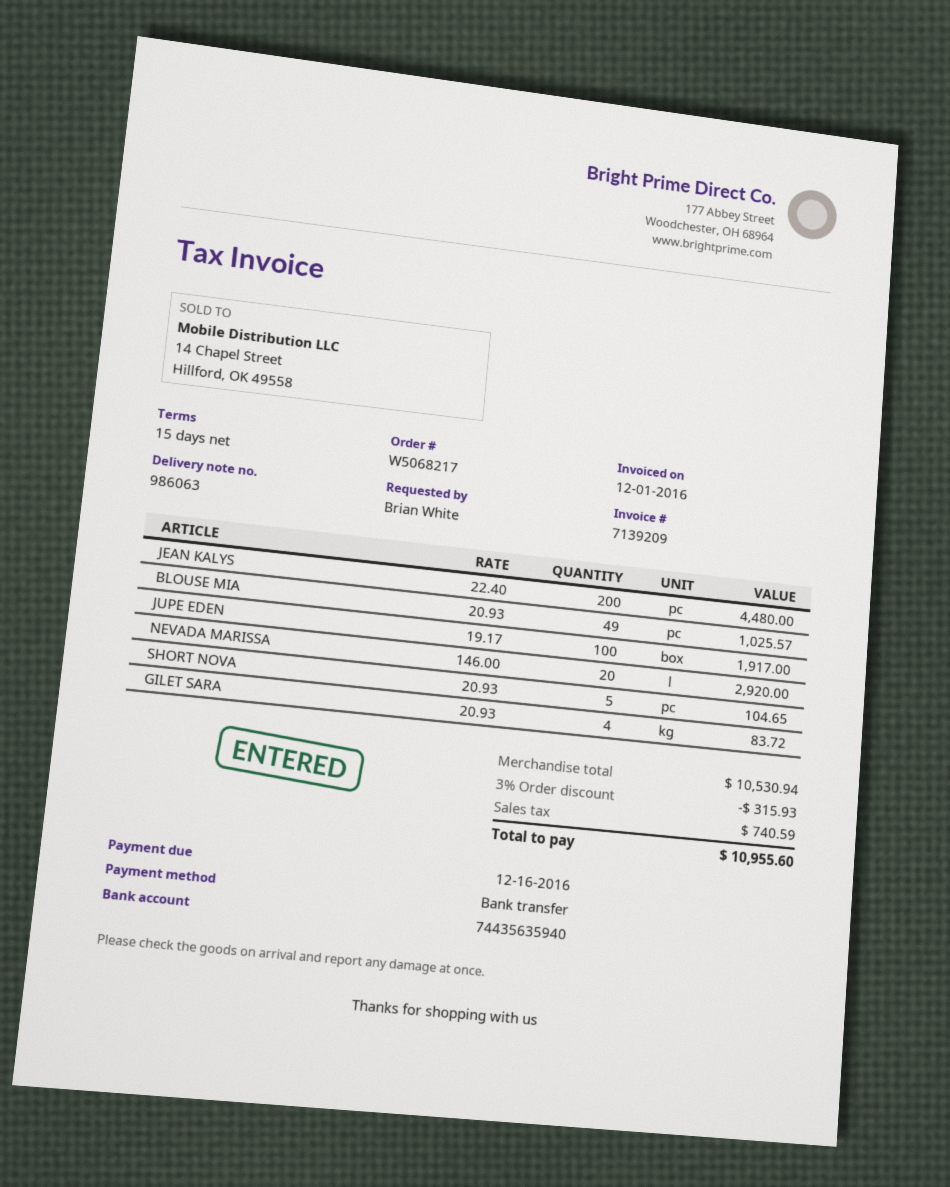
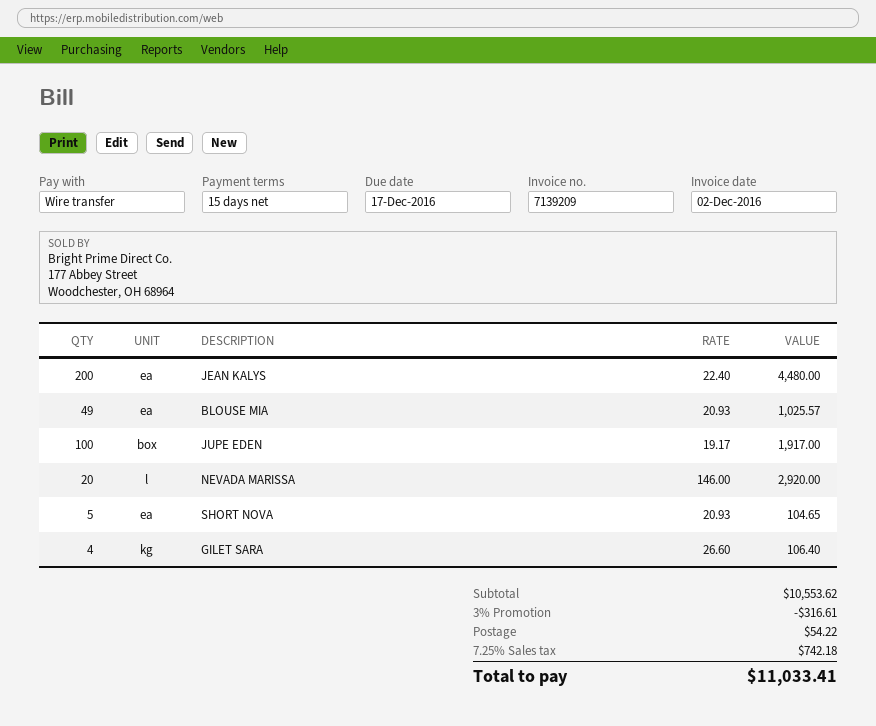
invoice date: 2016-12-01 -> 2016-12-02
due date: 2016-12-16 -> 2016-12-17
GILET SARA: 4 x 20.93 = 83.72 -> 4 x 26.60 = 106.40
subtotal: 10530.94 -> 10553.62
discount: 3% = 315.93 -> 3% = 316.61
shipping: none -> 54.22
tax: 740.59 -> 742.18
total: 10955.60 -> 11033.41

